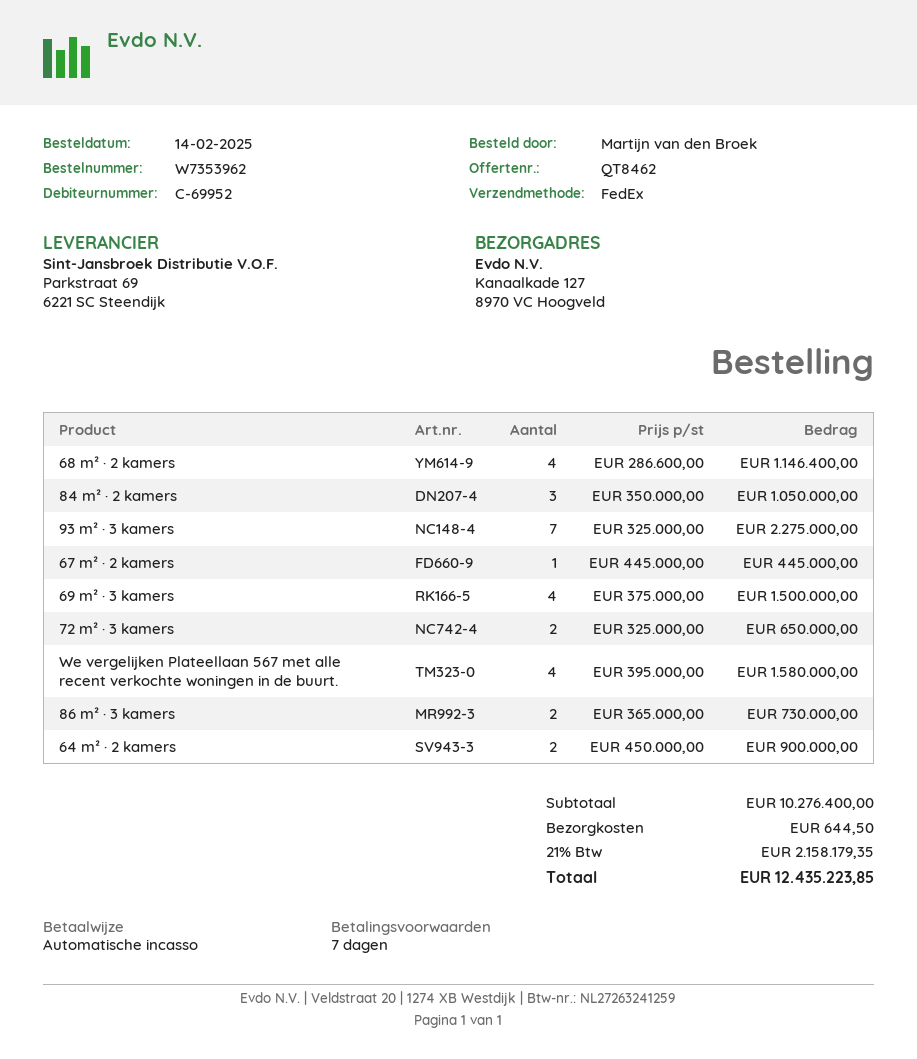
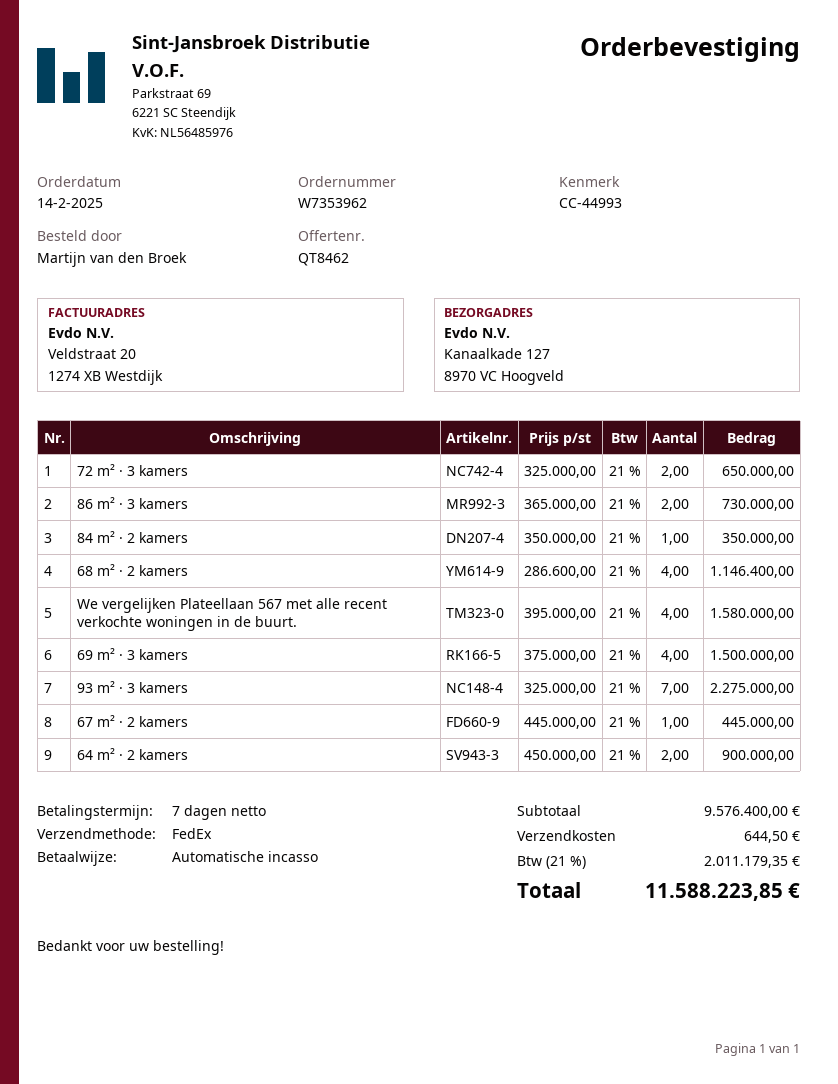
84 m² · 2 kamers: 3 x 350000.00 = 1050000.00 -> 1 x 350000.00 = 350000.00
subtotal: 10276400.00 -> 9576400.00
tax: 21% = 2158179.35 -> 21% = 2011179.35
total: 12435223.85 -> 11588223.85

